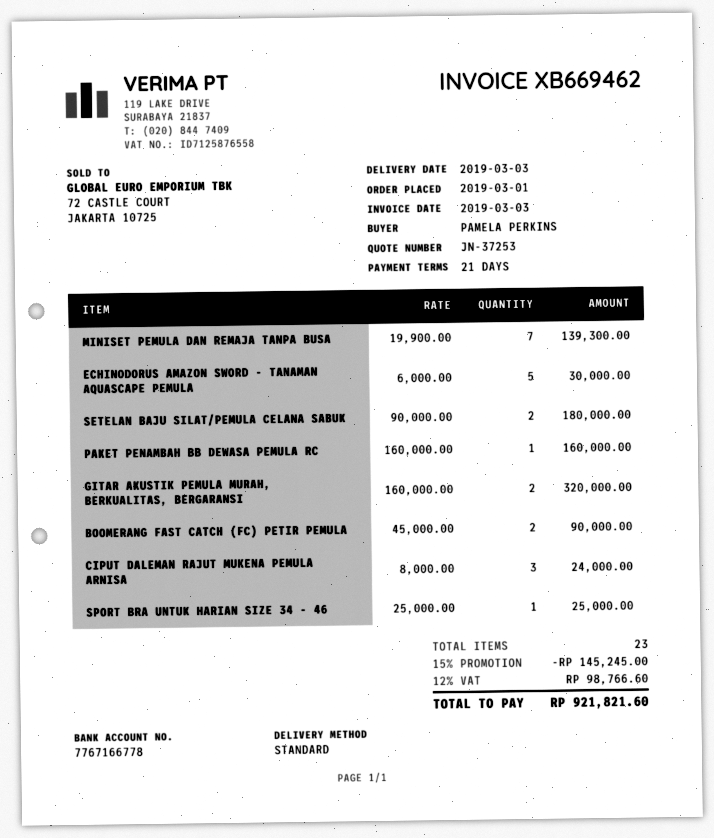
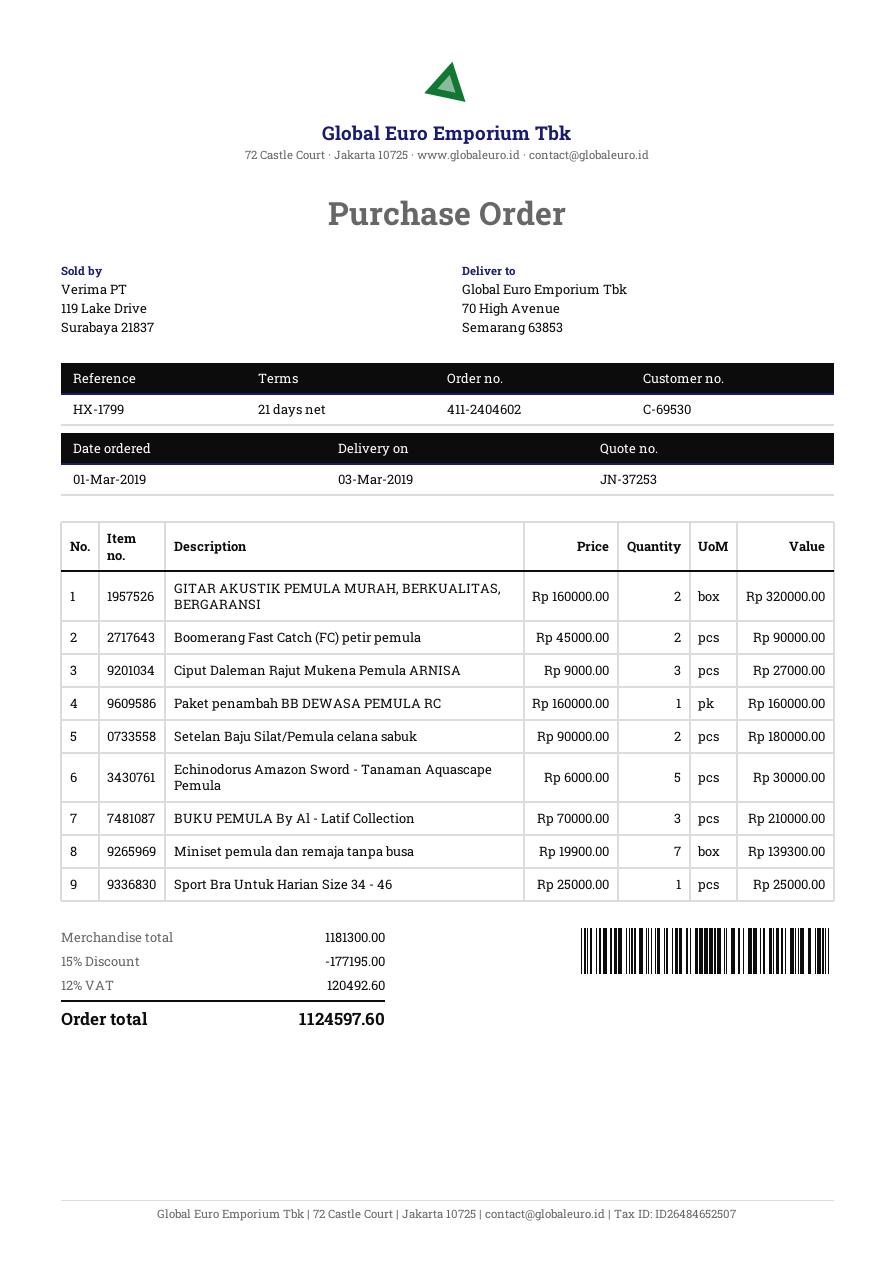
CIPUT DALEMAN RAJUT MUKENA PEMULA ARNISA: 3 x 8000.00 = 24000.00 -> 3 x 9000.00 = 27000.00
BUKU PEMULA By Al - Latif Collection: none -> 3 x 70000.00 = 210000.00
discount: 15% = 145245.00 -> 15% = 177195.00
tax: 12% = 98766.60 -> 12% = 120492.60
total: 921821.60 -> 1124597.60

